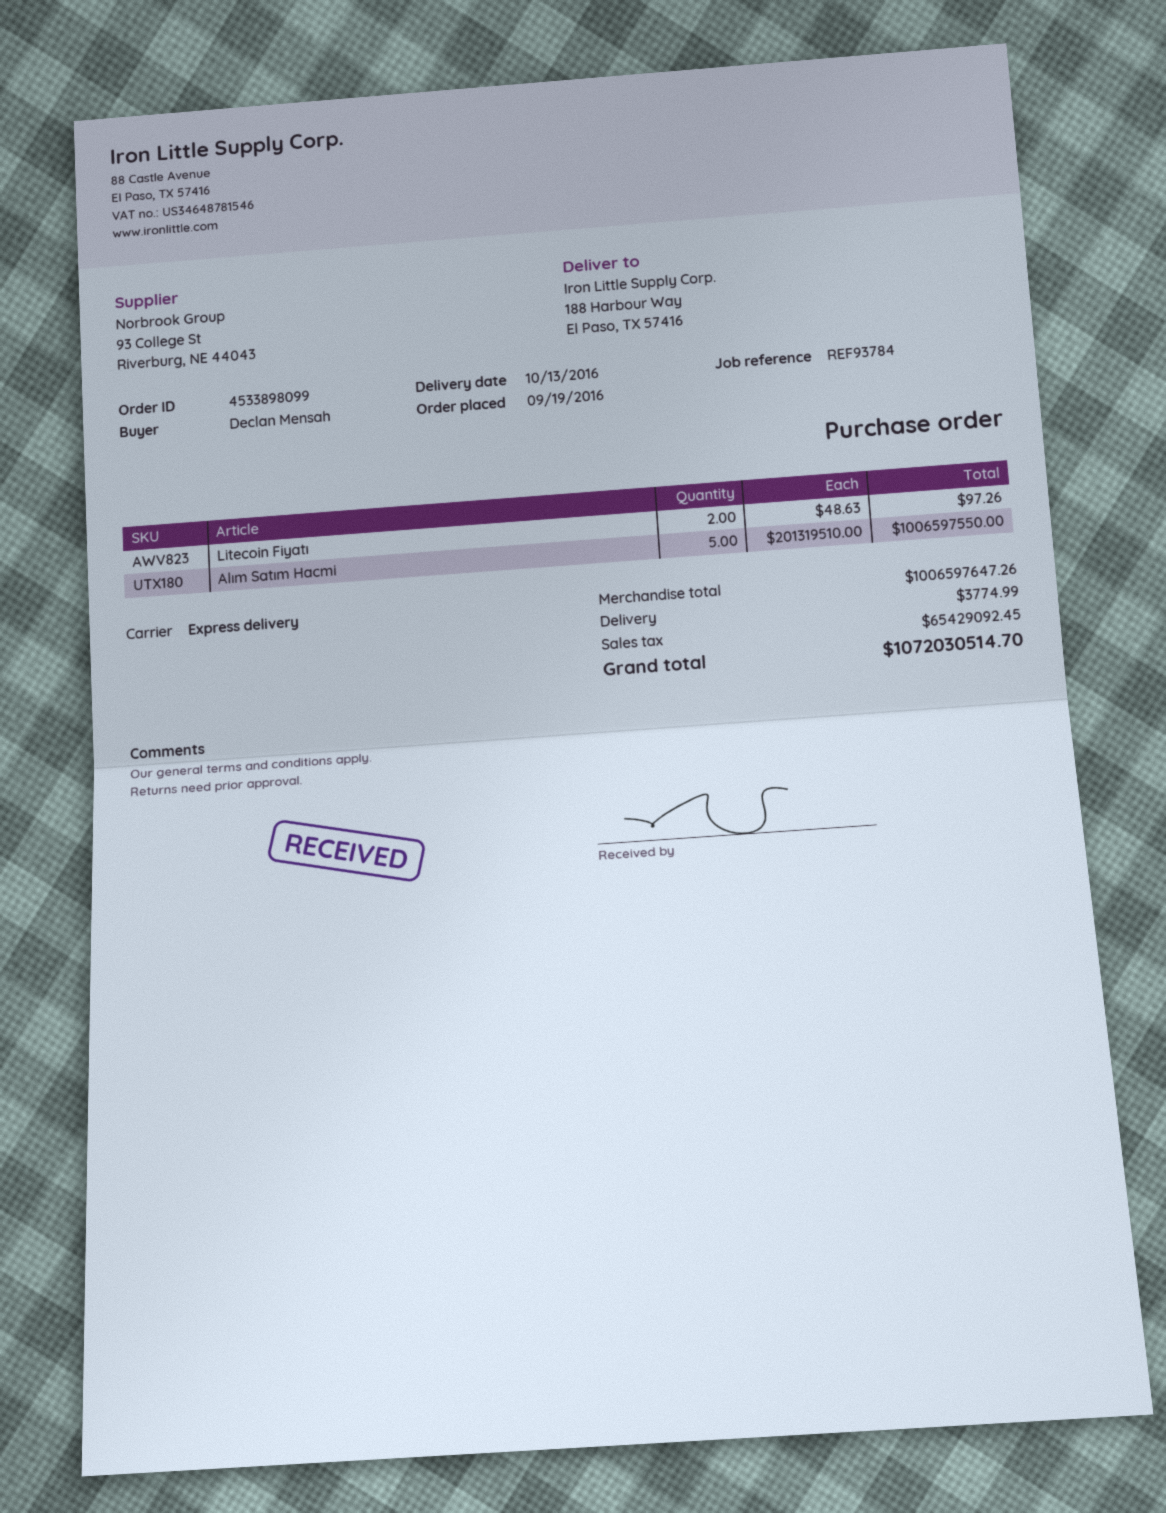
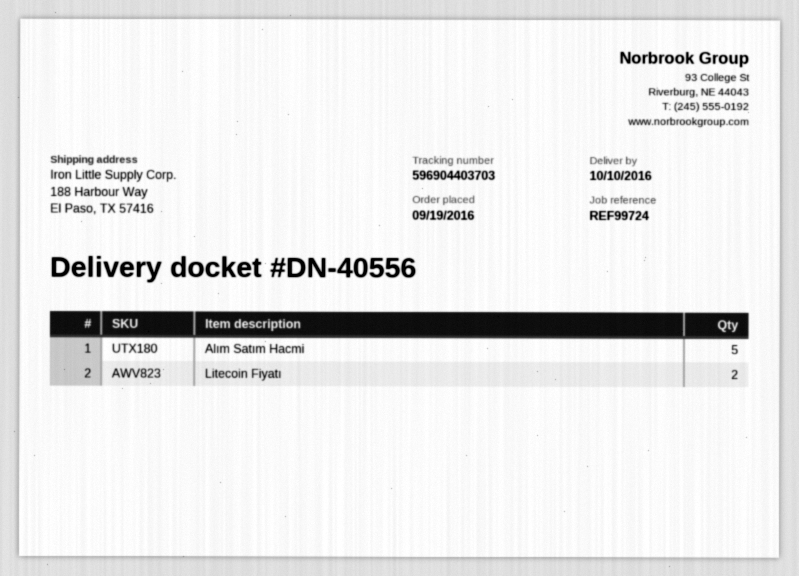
delivery date: 2016-10-13 -> 2016-10-10
reference: REF93784 -> REF99724

